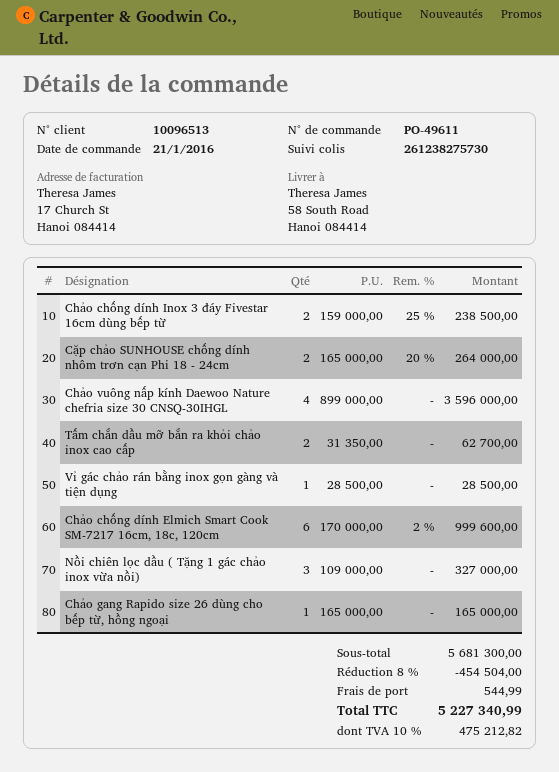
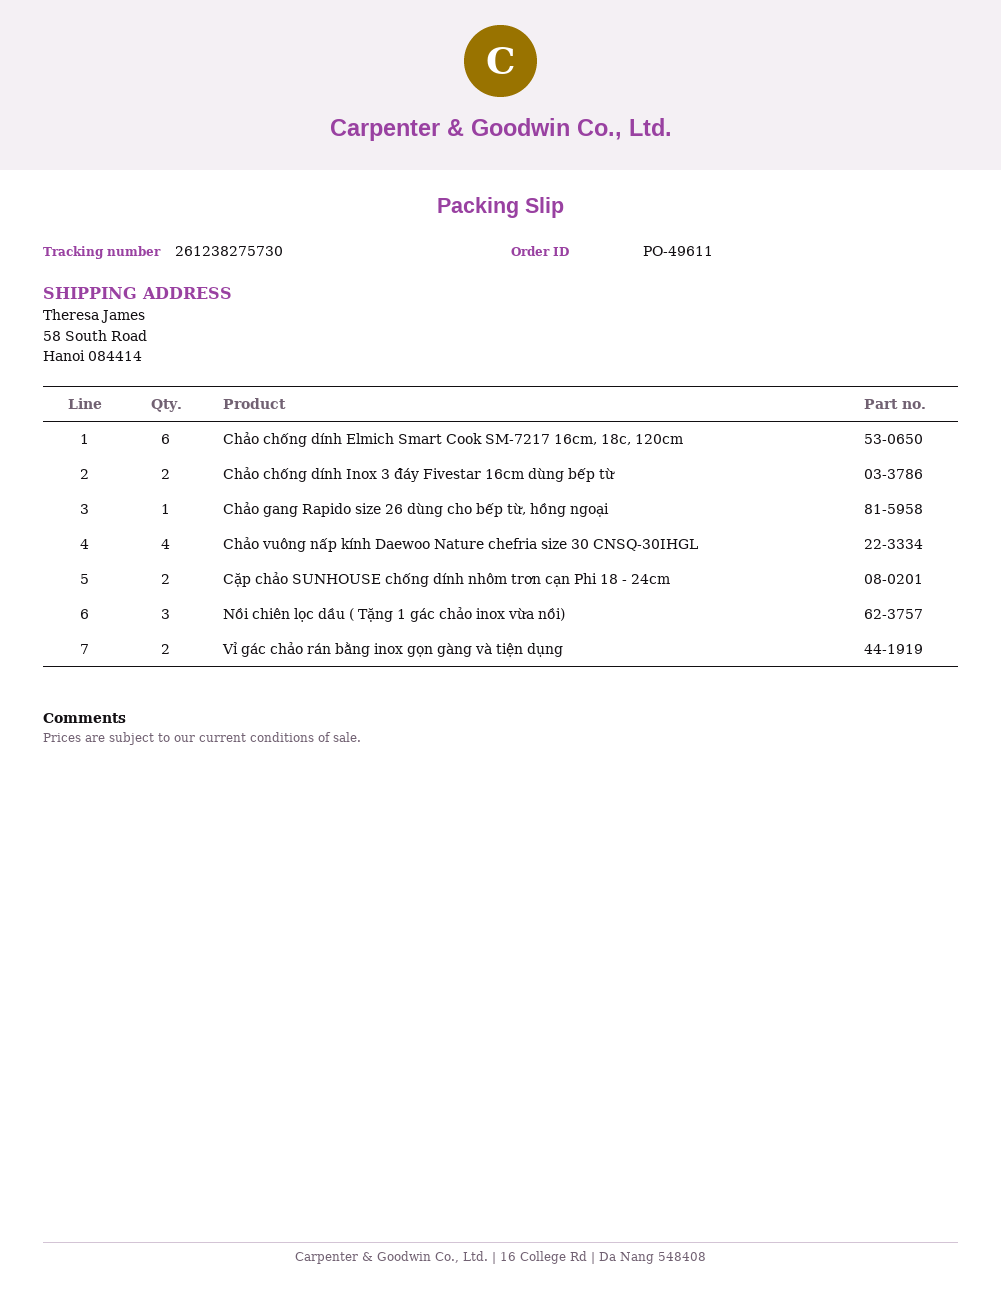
Tấm chắn dầu mỡ bắn ra khỏi chảo inox cao cấp: 2 -> none
Vỉ gác chảo rán bằng inox gọn gàng và tiện dụng: 1 -> 2

